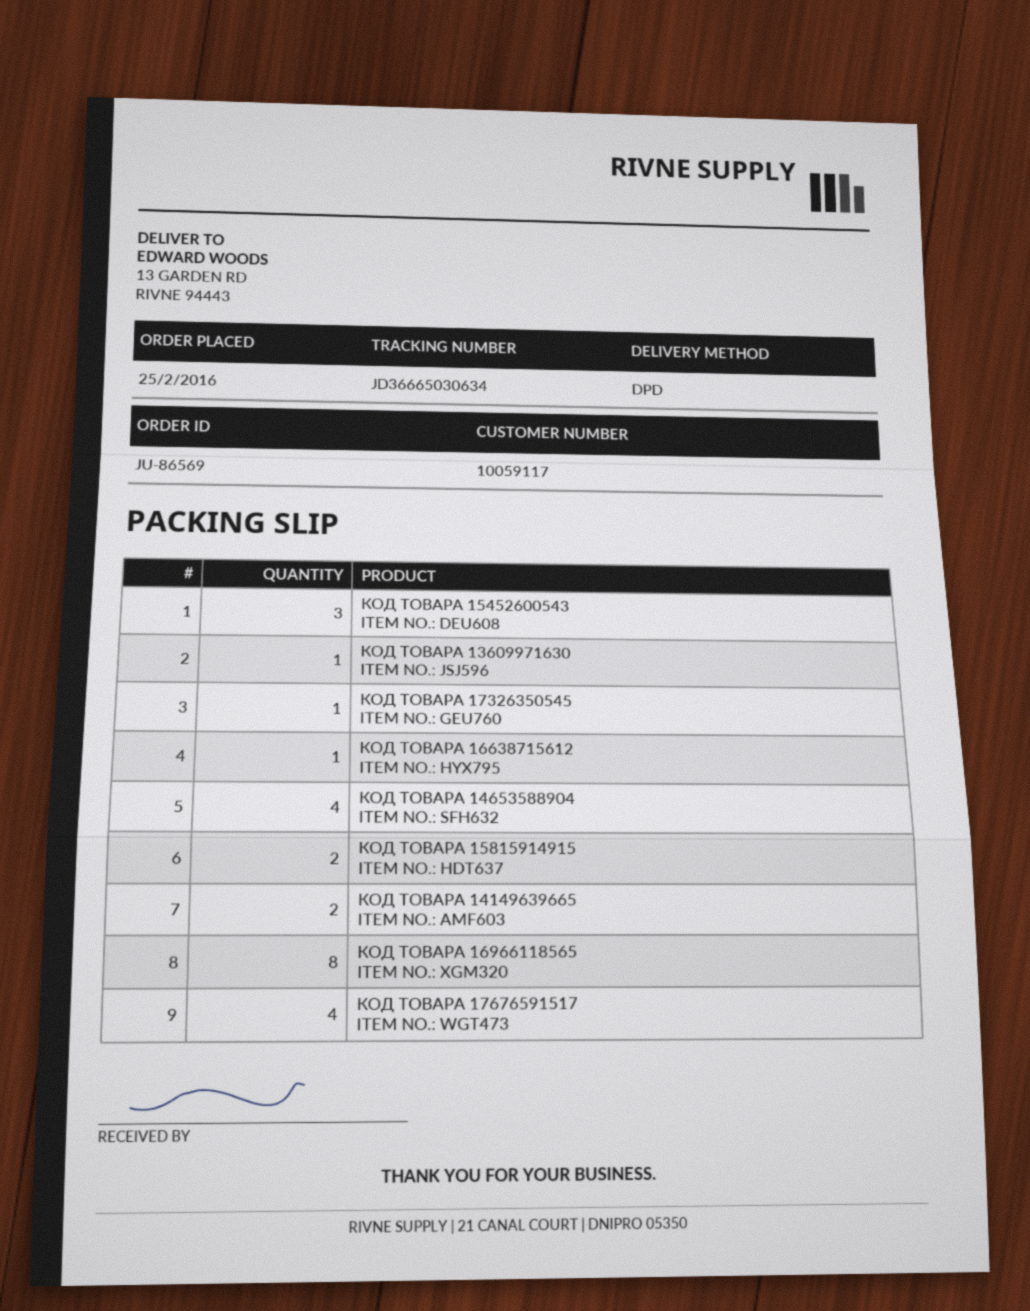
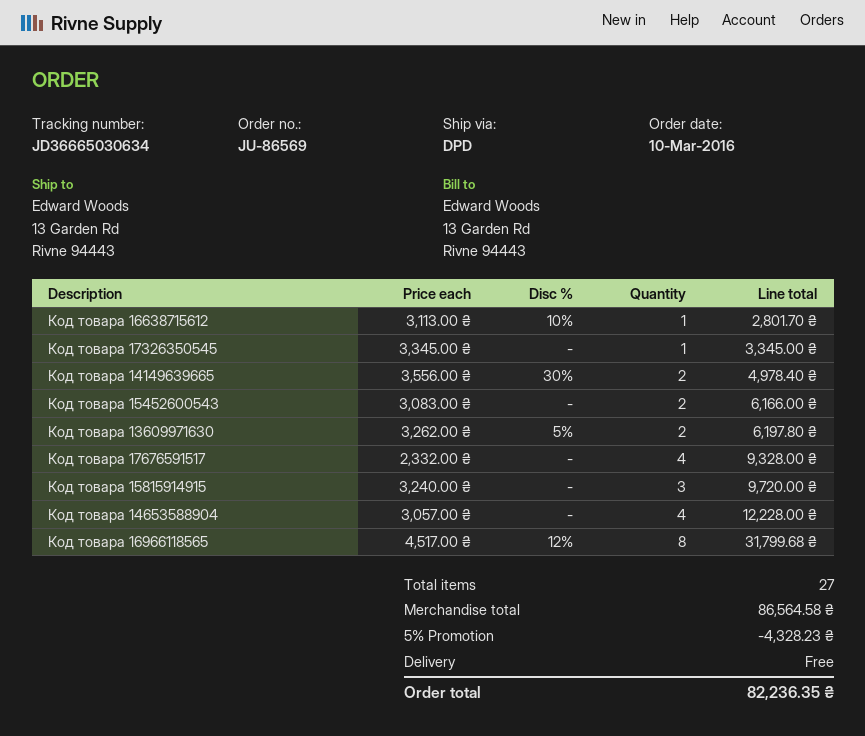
order date: 2016-02-25 -> 2016-03-10
КОД ТОВАРА 15452600543: 3 -> 2
КОД ТОВАРА 13609971630: 1 -> 2
КОД ТОВАРА 15815914915: 2 -> 3

